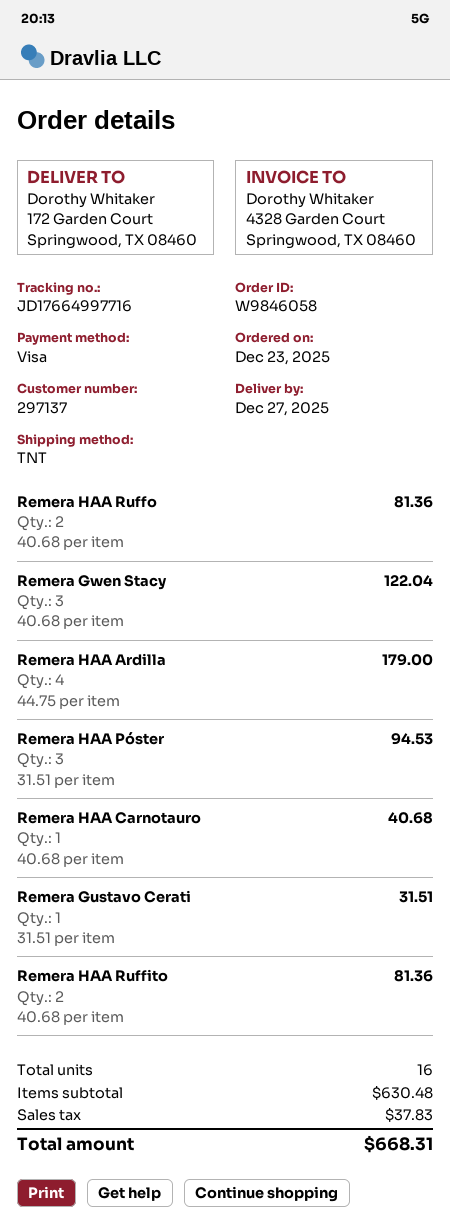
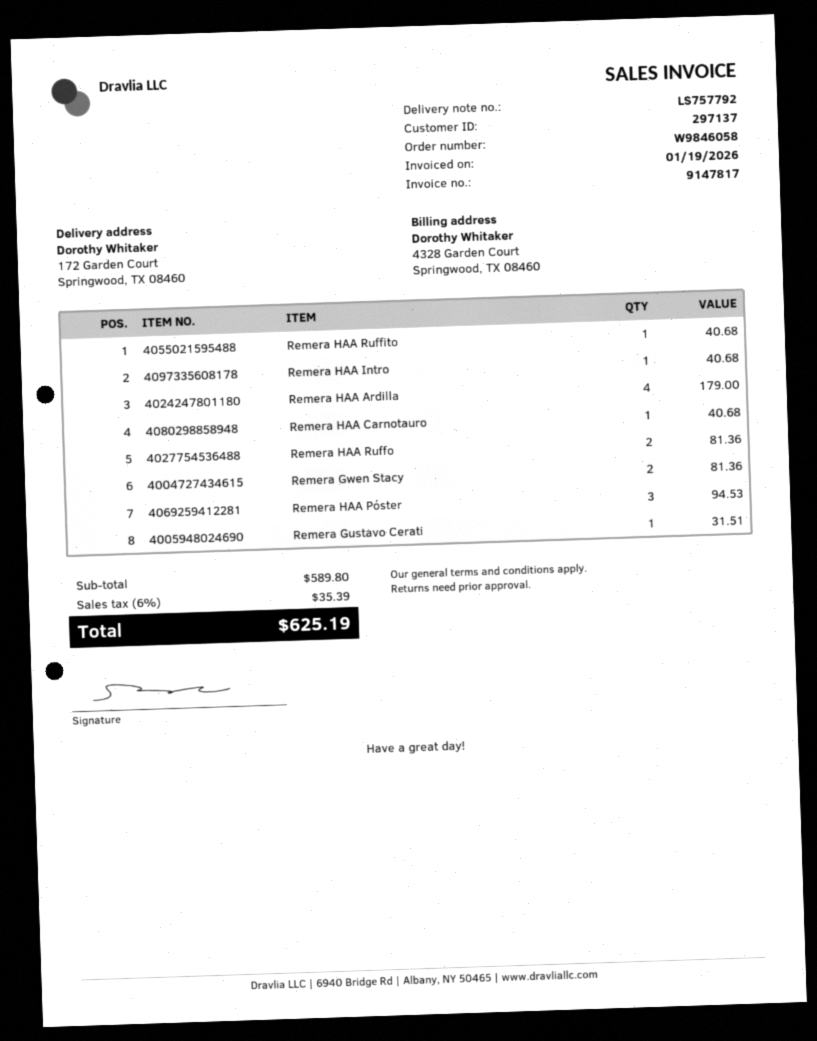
Remera Gwen Stacy: 3 for 122.04 -> 2 for 81.36
Remera HAA Ruffito: 2 for 81.36 -> 1 for 40.68
Remera HAA Intro: none -> 1 for 40.68
subtotal: 630.48 -> 589.80
tax: 37.83 -> 35.39
total: 668.31 -> 625.19

